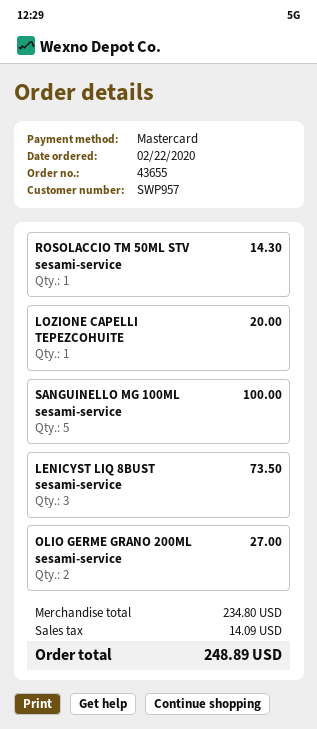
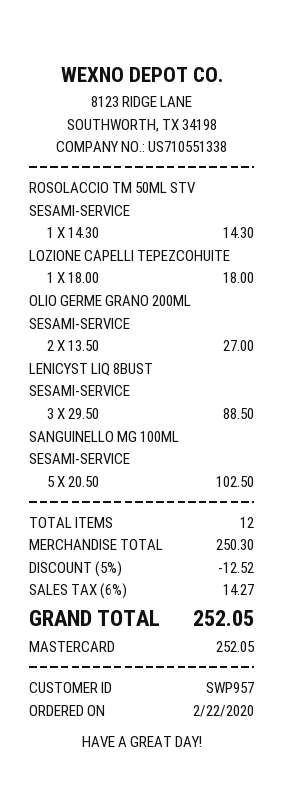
LOZIONE CAPELLI TEPEZCOHUITE: 1 for 20.00 -> 1 for 18.00
SANGUINELLO MG 100ML sesami-service: 5 for 100.00 -> 5 for 102.50
LENICYST LIQ 8BUST sesami-service: 3 for 73.50 -> 3 for 88.50
subtotal: 234.80 -> 250.30
discount: none -> 5% = 12.52
tax: 14.09 -> 14.27
total: 248.89 -> 252.05

